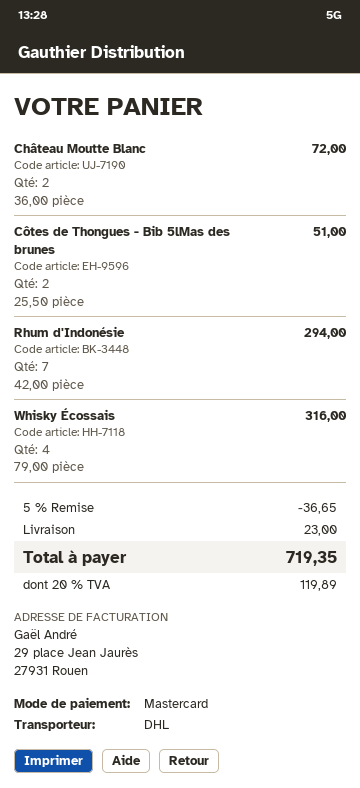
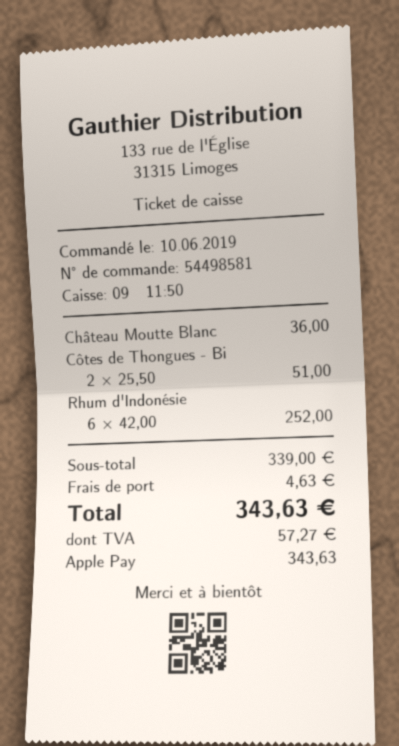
payment method: Mastercard -> Apple Pay
Château Moutte Blanc: 2 x 36.00 = 72.00 -> 1 x 36.00 = 36.00
Rhum d'Indonésie: 7 x 42.00 = 294.00 -> 6 x 42.00 = 252.00
Whisky Écossais: 4 x 79.00 = 316.00 -> none
discount: 5% = 36.65 -> none
shipping: 23.00 -> 4.63
tax: 119.89 -> 57.27
total: 719.35 -> 343.63

